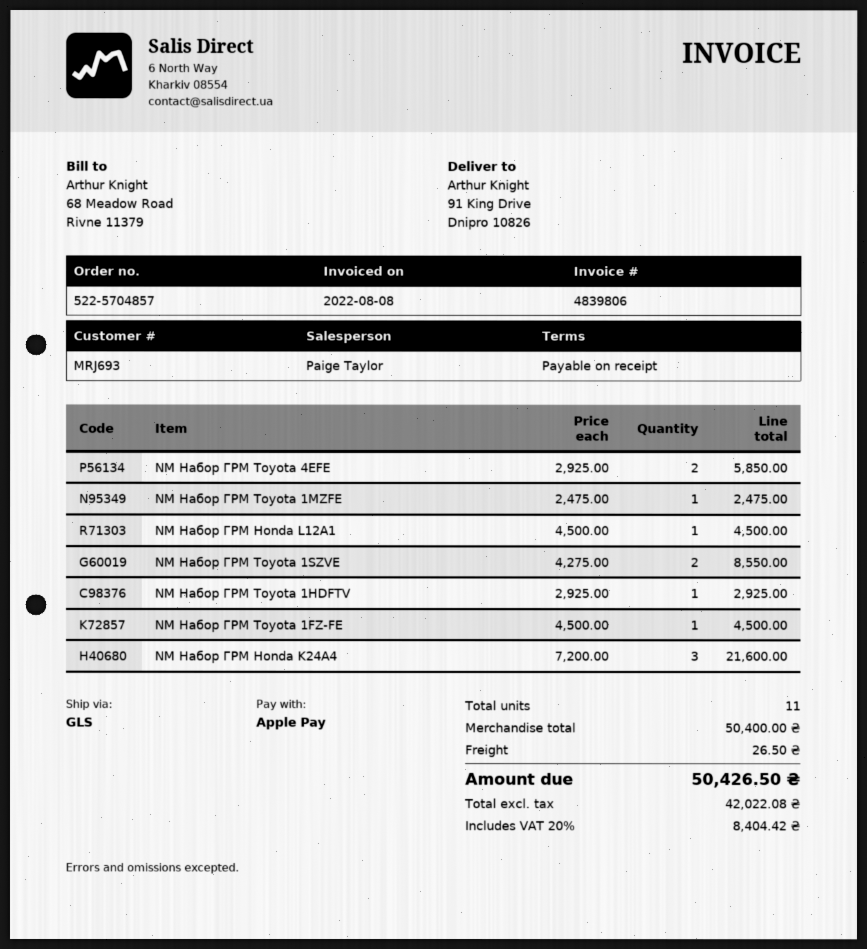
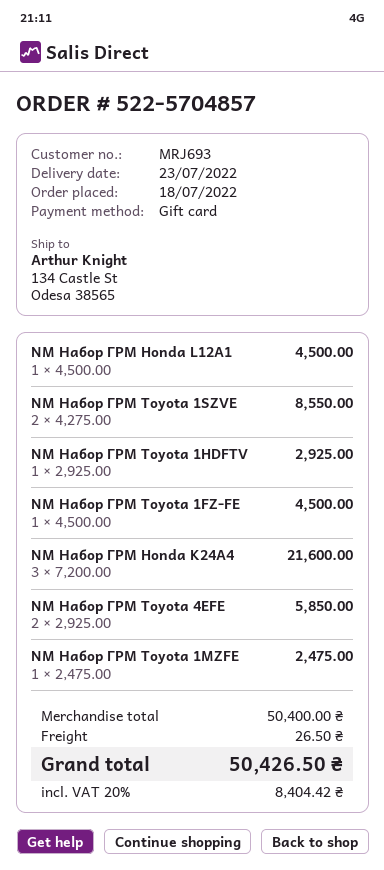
payment method: Apple Pay -> gift card
ship to: 91 King Drive, Dnipro 10826 -> 134 Castle St, Odesa 38565

